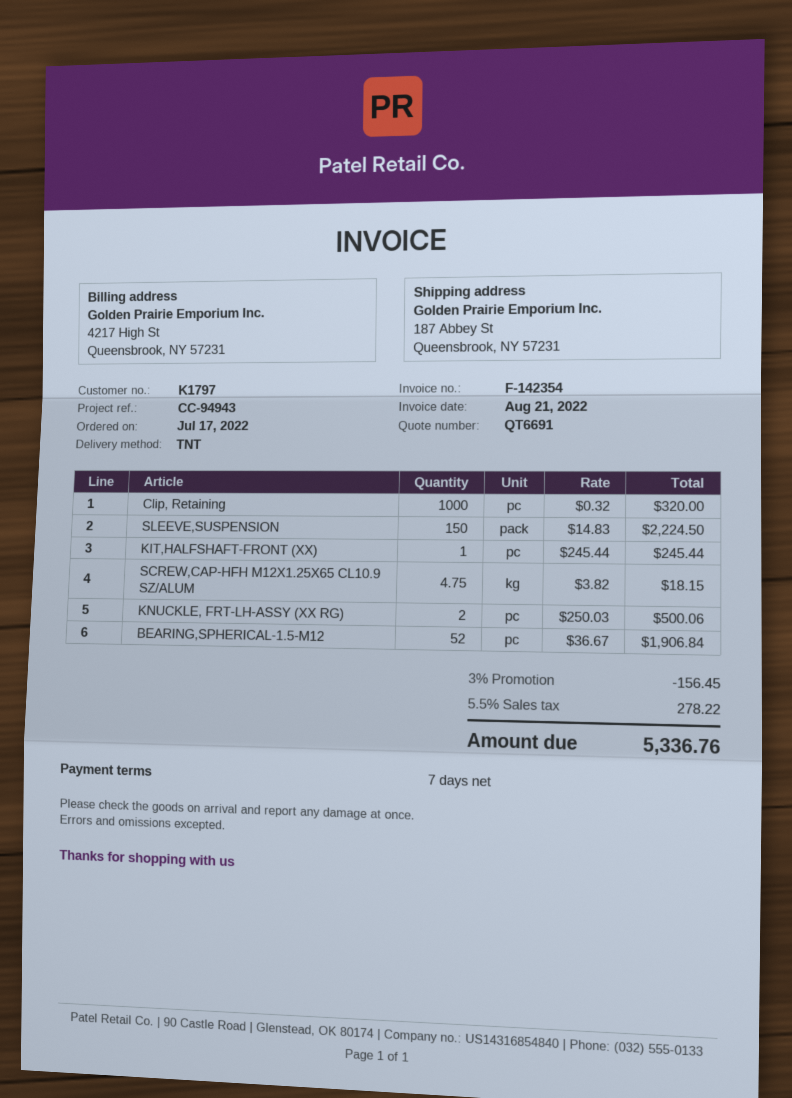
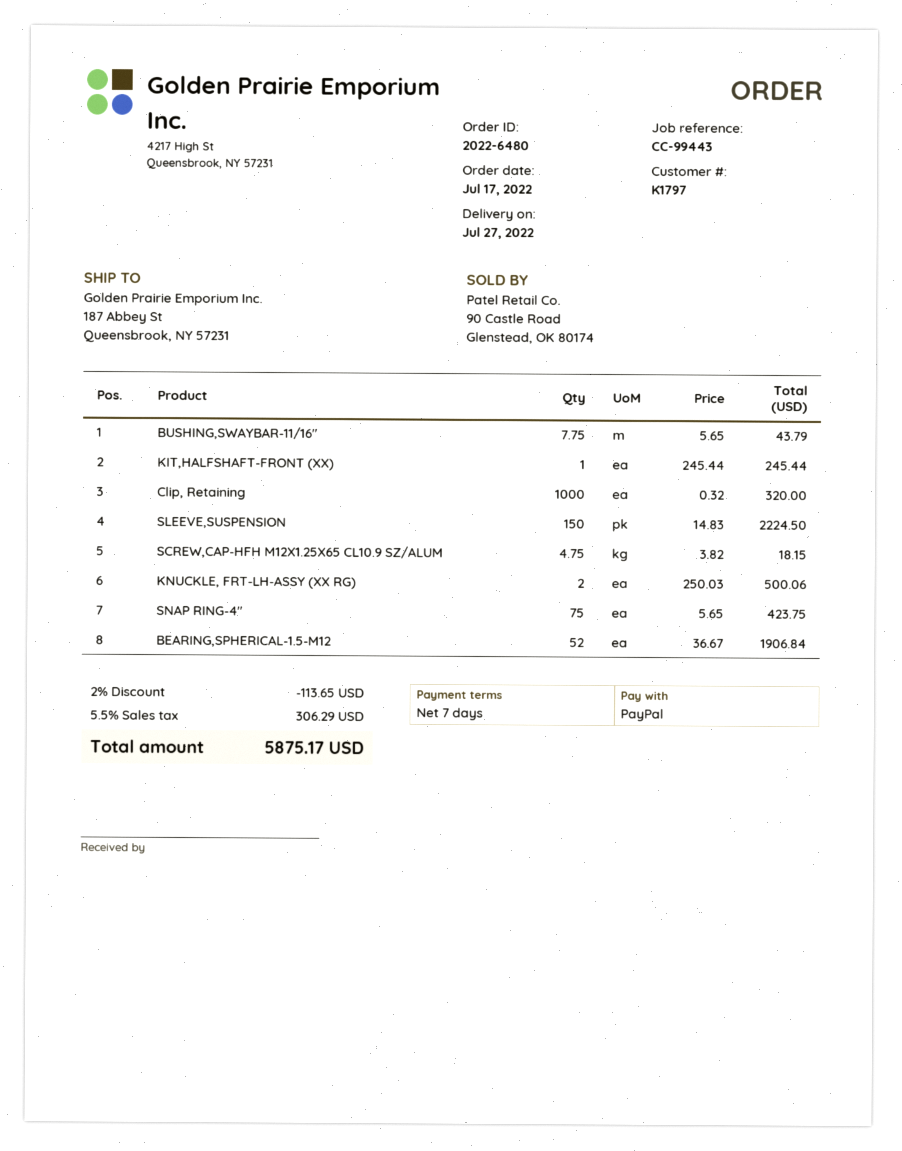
reference: CC-94943 -> CC-99443
BUSHING,SWAYBAR-11/16": none -> 7.75 x 5.65 = 43.79
SNAP RING-4": none -> 75 x 5.65 = 423.75
discount: 3% = 156.45 -> 2% = 113.65
tax: 5.5% = 278.22 -> 5.5% = 306.29
total: 5336.76 -> 5875.17

